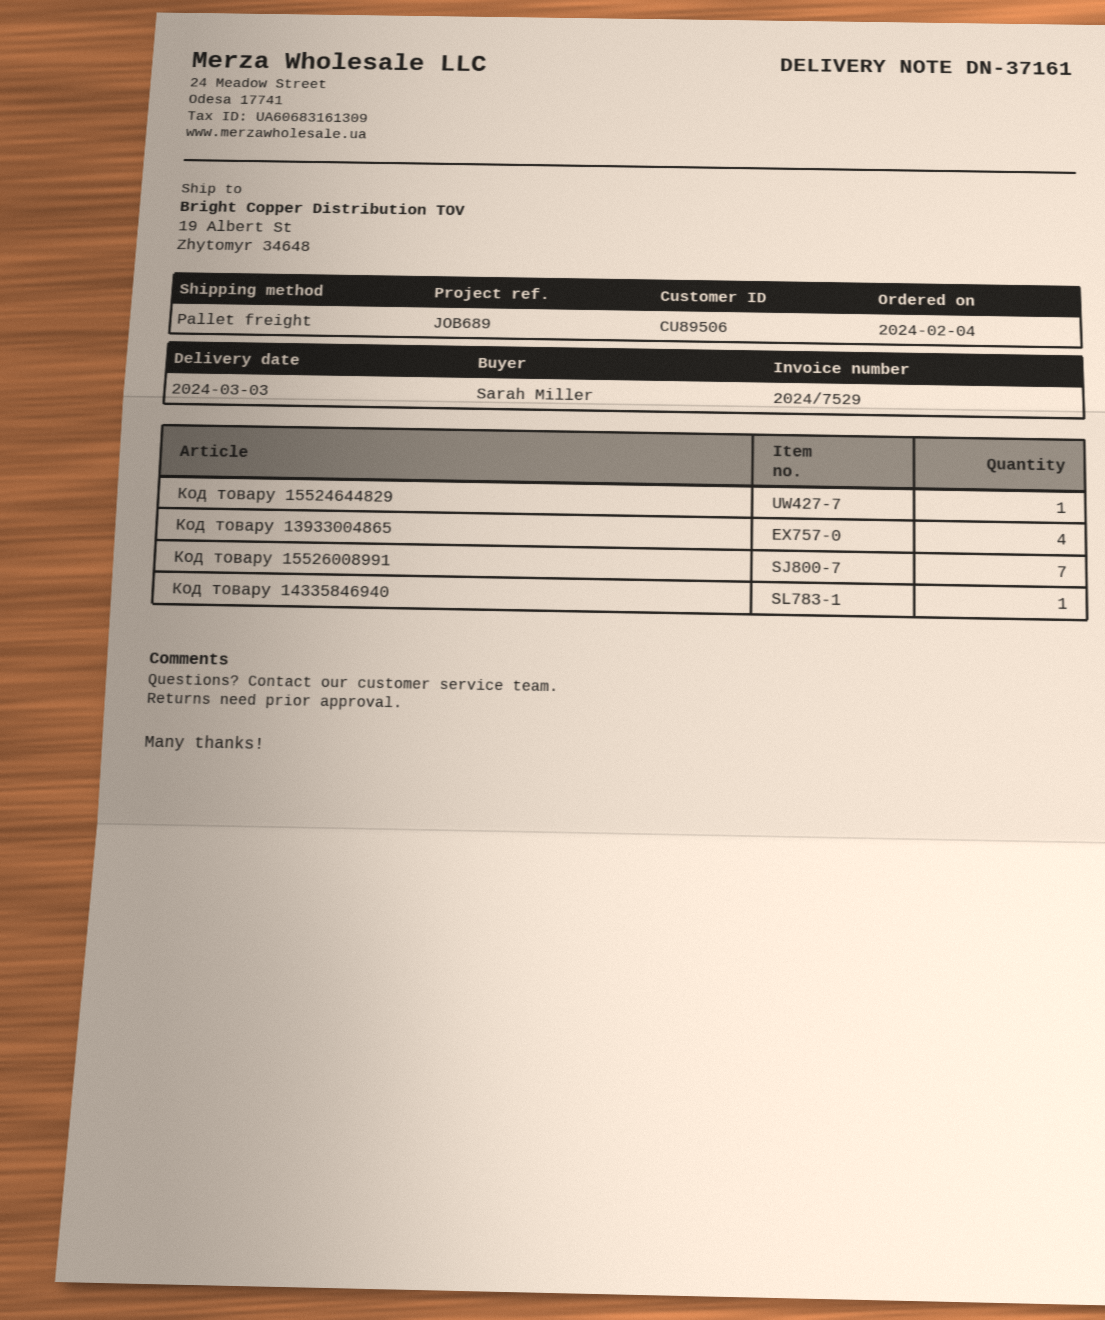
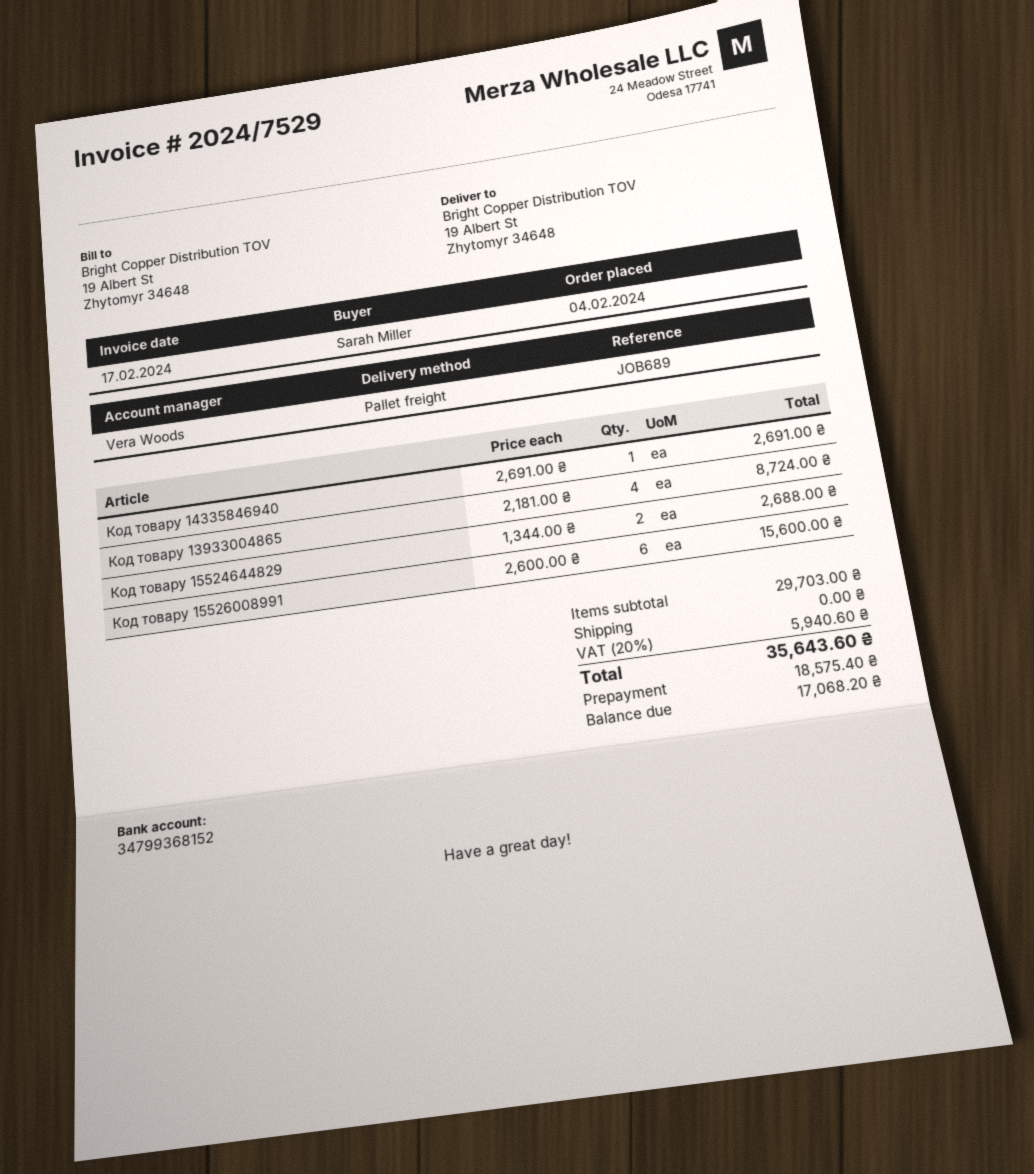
Код товару 15524644829: 1 -> 2
Код товару 15526008991: 7 -> 6

